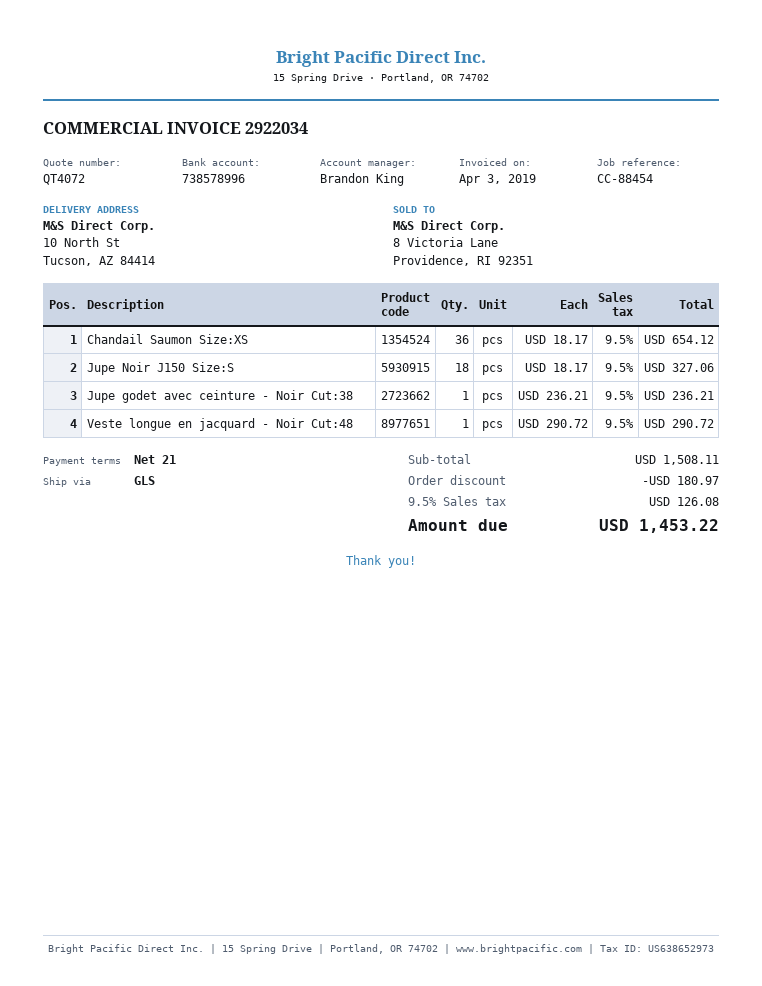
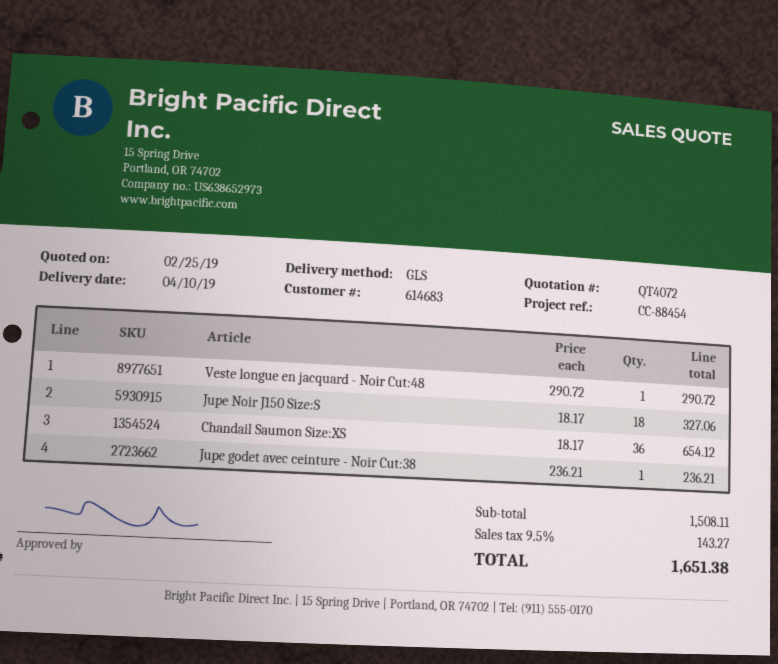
discount: 180.97 -> none
tax: 9.5% = 126.08 -> 9.5% = 143.27
total: 1453.22 -> 1651.38

